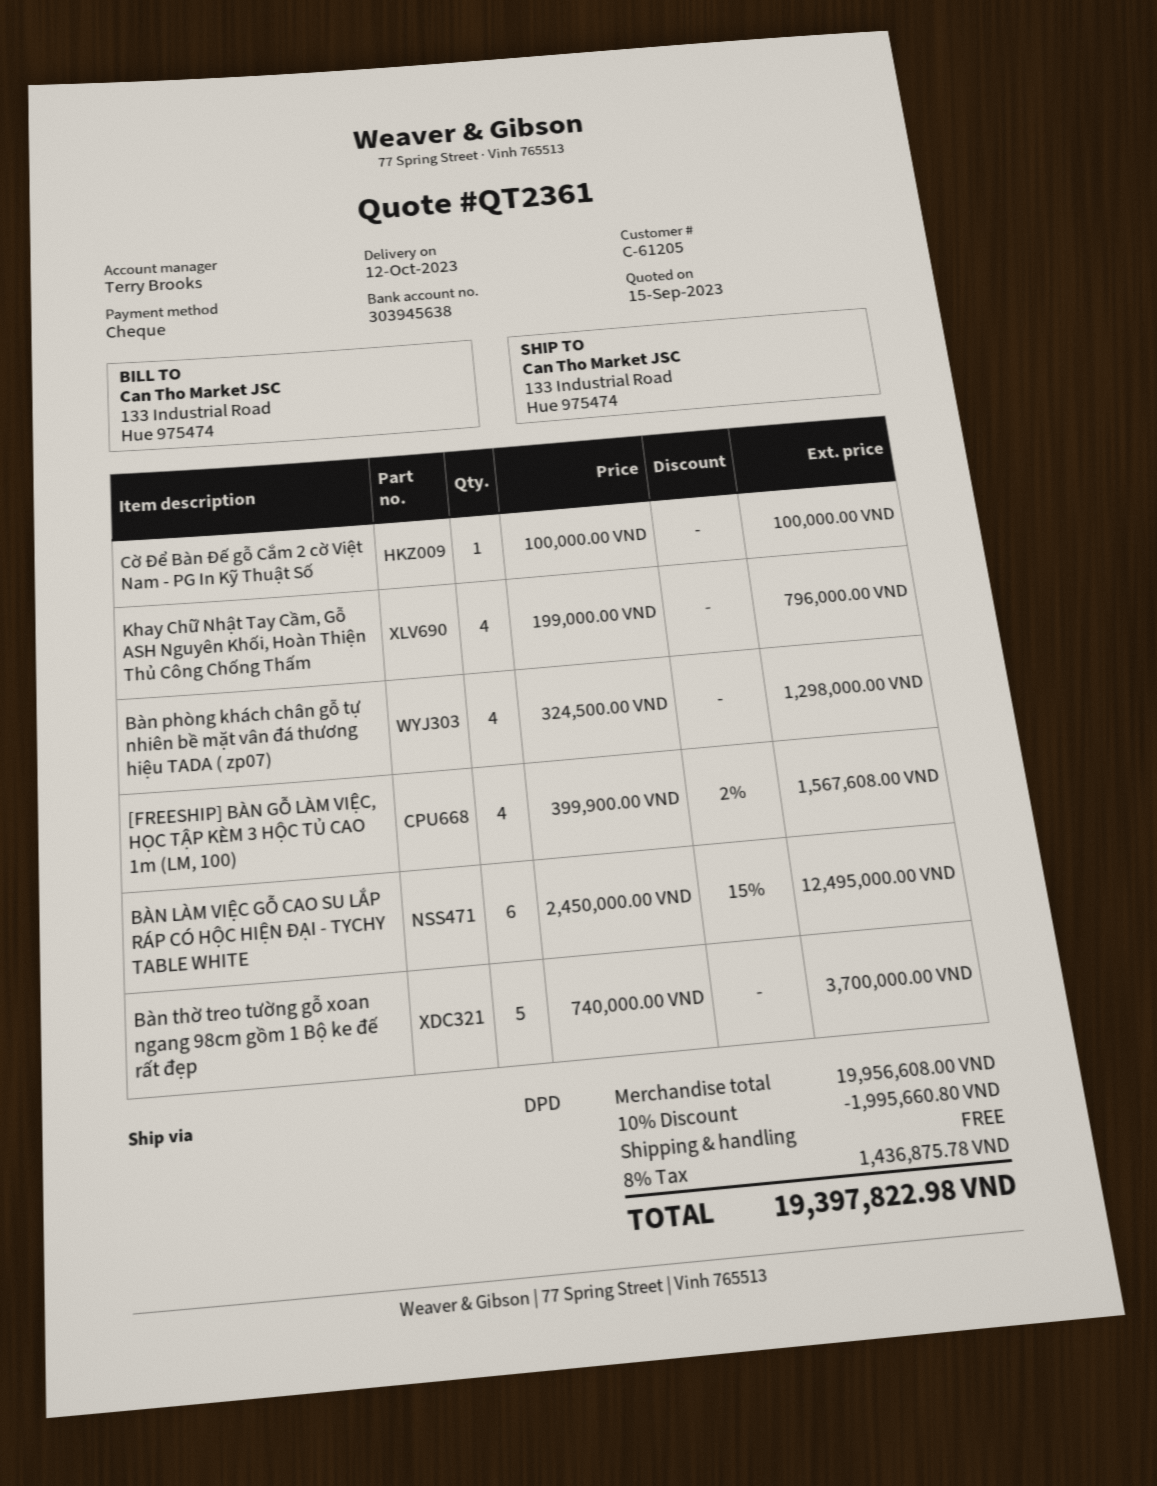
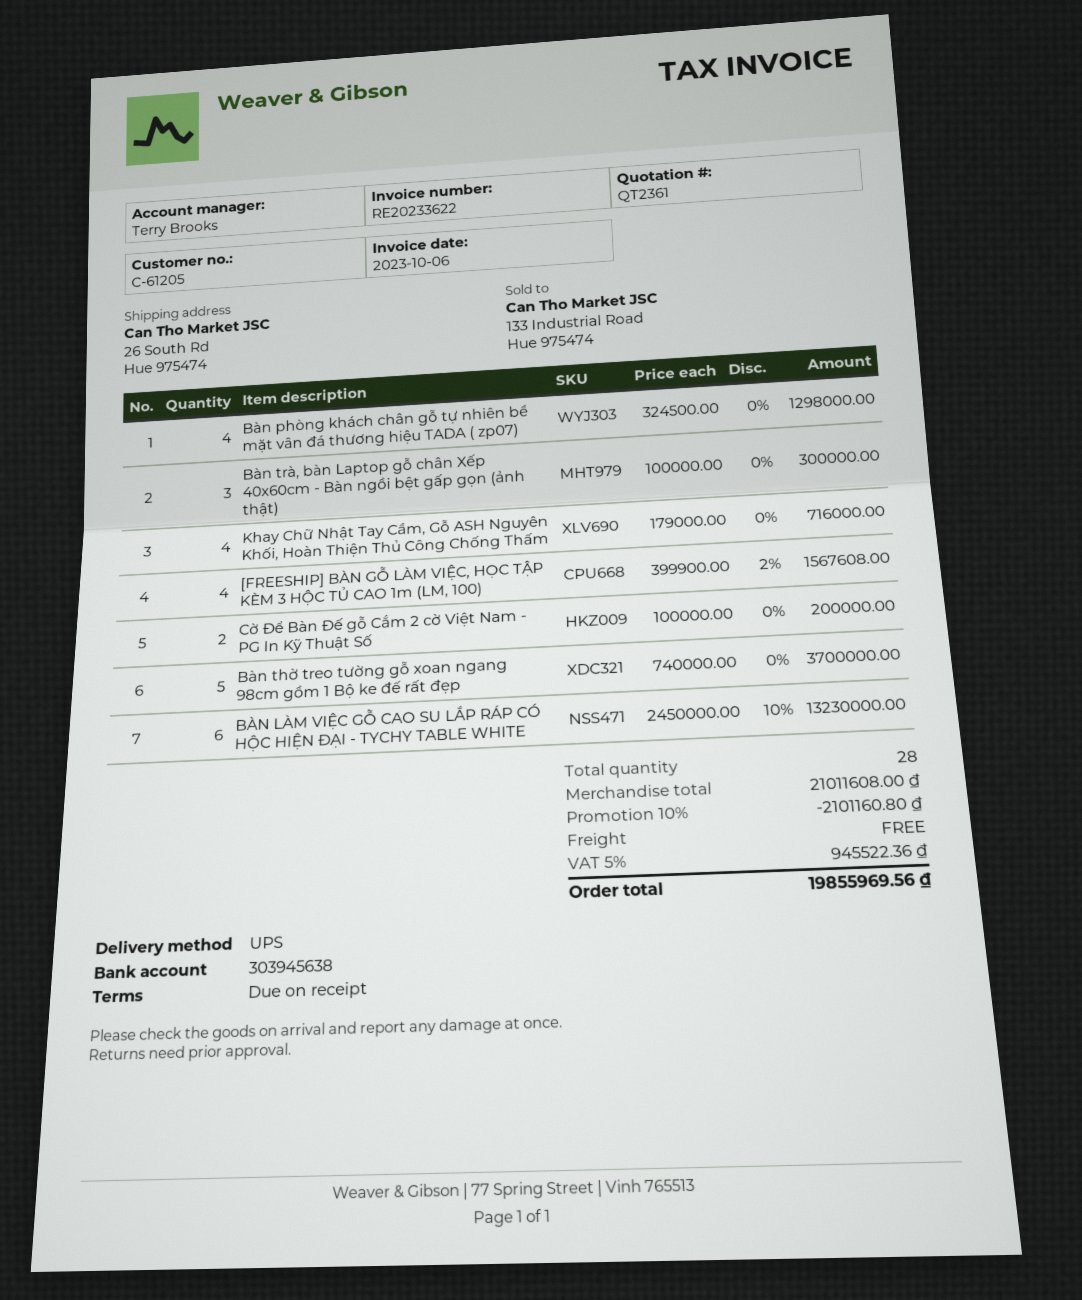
shipping method: DPD -> UPS
ship to: 133 Industrial Road, Hue 975474 -> 26 South Rd, Hue 975474
Cờ Để Bàn Đế gỗ Cắm 2 cờ Việt Nam - PG In Kỹ Thuật Số: 1 x 100000.00 = 100000.00 -> 2 x 100000.00 = 200000.00
Khay Chữ Nhật Tay Cầm, Gỗ ASH Nguyên Khối, Hoàn Thiện Thủ Công Chống Thấm: 4 x 199000.00 = 796000.00 -> 4 x 179000.00 = 716000.00
BÀN LÀM VIỆC GỖ CAO SU LẮP RÁP CÓ HỘC HIỆN ĐẠI - TYCHY TABLE WHITE: 6 x 2450000.00 - 15% = 12495000.00 -> 6 x 2450000.00 - 10% = 13230000.00
Bàn trà, bàn Laptop gỗ chân Xếp 40x60cm - Bàn ngồi bệt gấp gọn (ảnh thật): none -> 3 x 100000.00 = 300000.00
subtotal: 19956608.00 -> 21011608.00
discount: 10% = 1995660.80 -> 10% = 2101160.80
tax: 8% = 1436875.78 -> 5% = 945522.36
total: 19397822.98 -> 19855969.56

